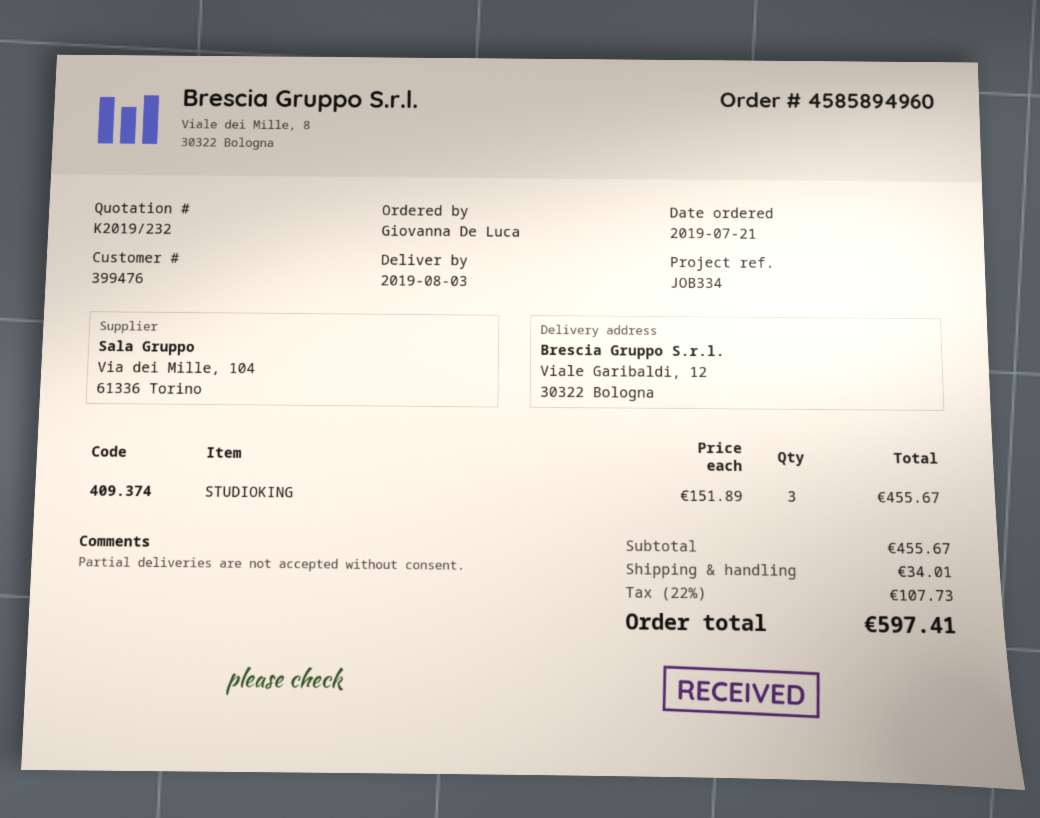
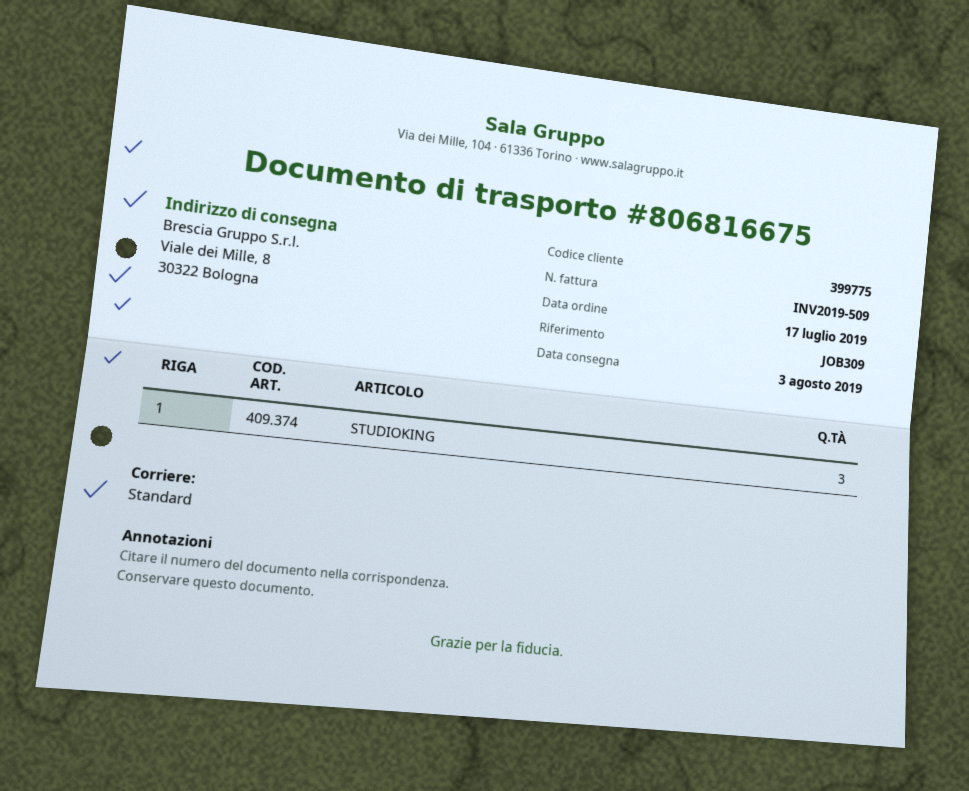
order date: 2019-07-21 -> 2019-07-17
customer number: 399476 -> 399775
reference: JOB334 -> JOB309
ship to: Viale Garibaldi, 12, 30322 Bologna -> Viale dei Mille, 8, 30322 Bologna

